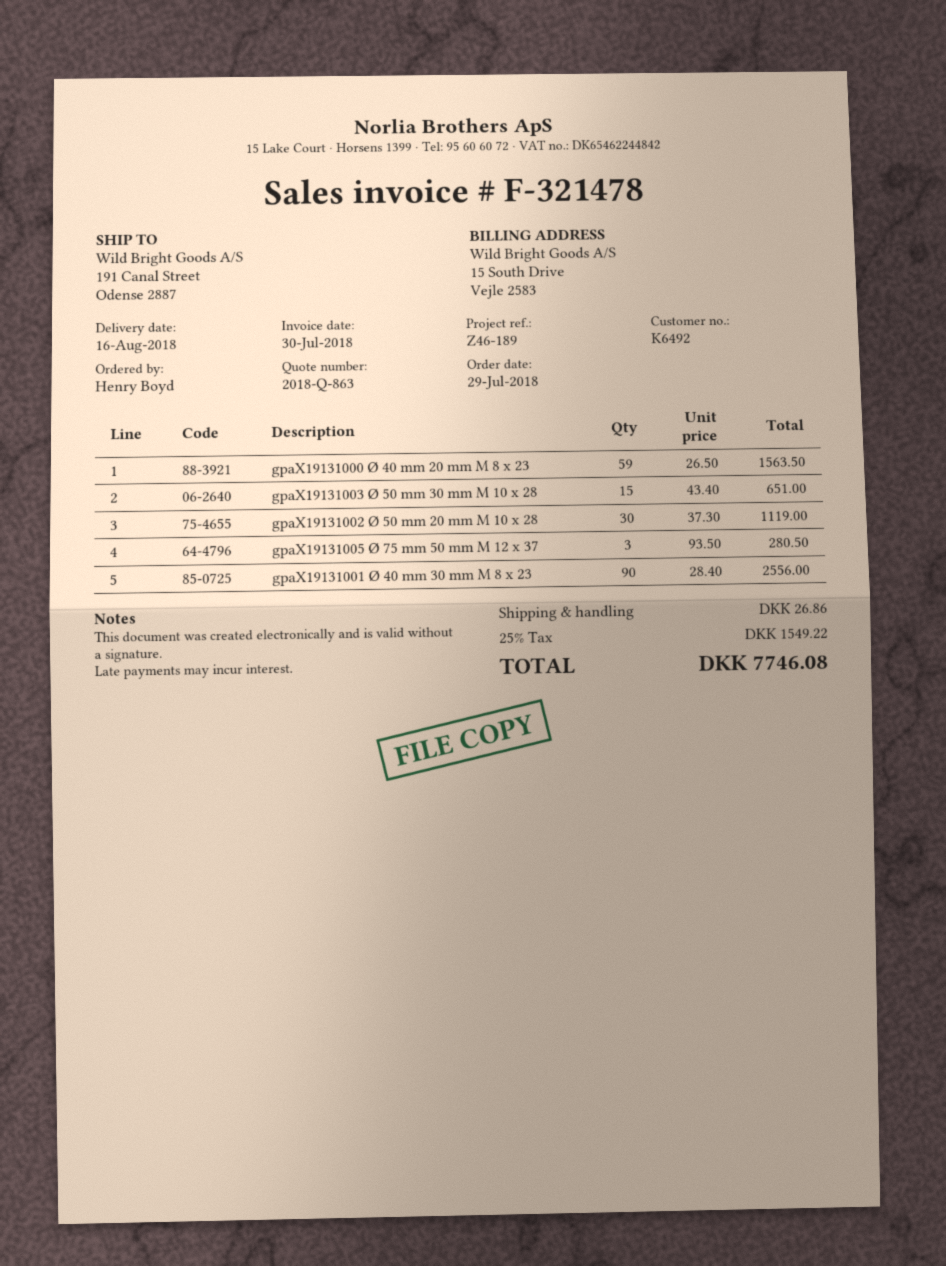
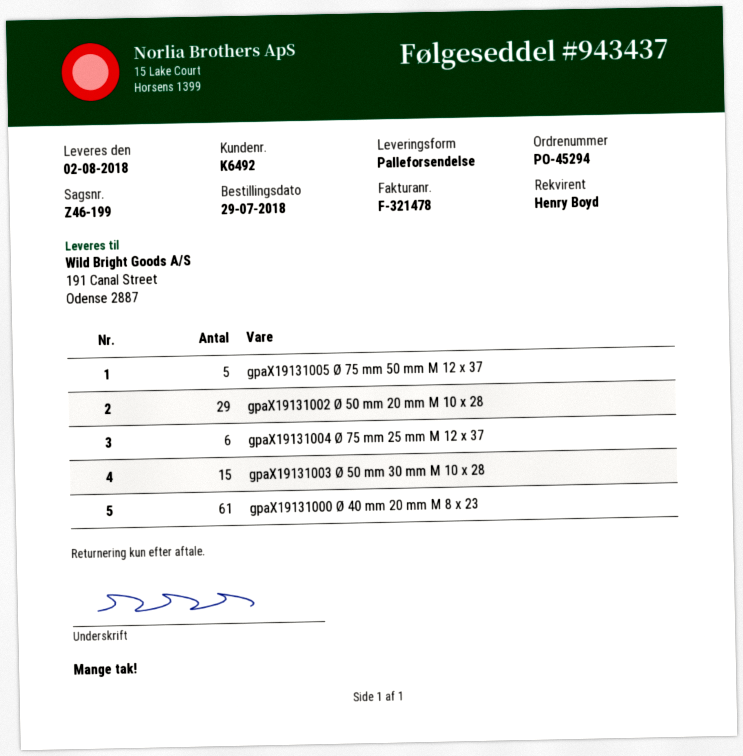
delivery date: 2018-08-16 -> 2018-08-02
reference: Z46-189 -> Z46-199
gpaX19131000 Ø 40 mm 20 mm M 8 x 23: 59 -> 61
gpaX19131002 Ø 50 mm 20 mm M 10 x 28: 30 -> 29
gpaX19131005 Ø 75 mm 50 mm M 12 x 37: 3 -> 5
gpaX19131001 Ø 40 mm 30 mm M 8 x 23: 90 -> none
gpaX19131004 Ø 75 mm 25 mm M 12 x 37: none -> 6

